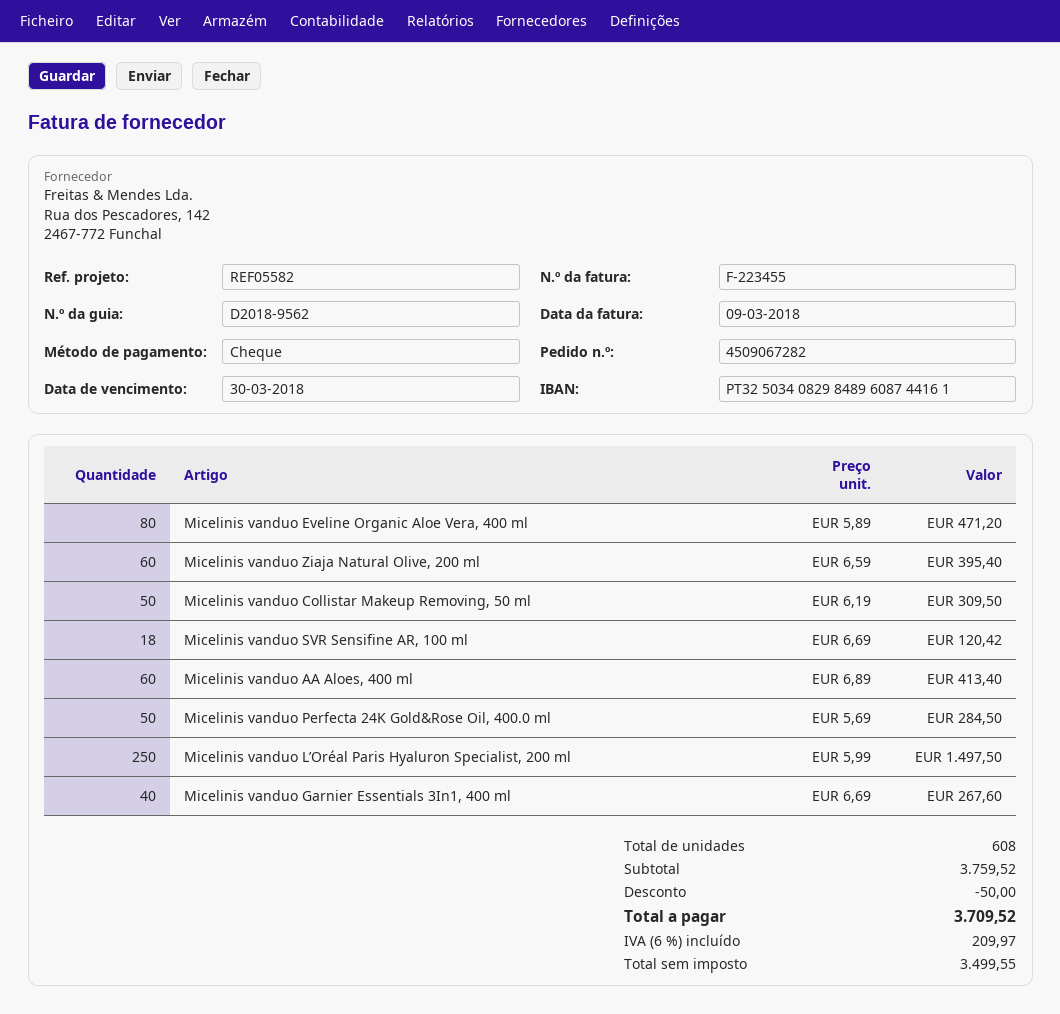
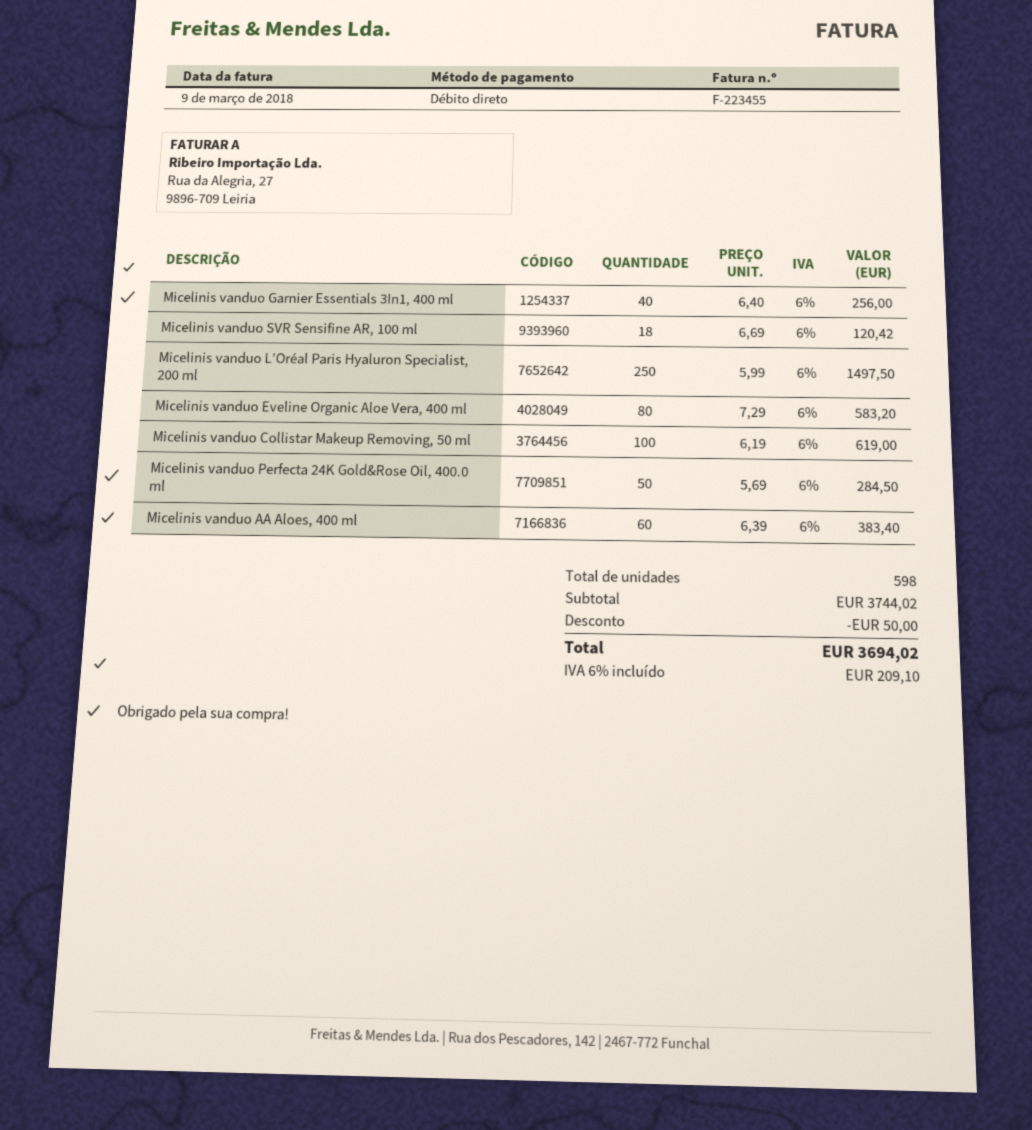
payment method: cheque -> direct debit
Micelinis vanduo Eveline Organic Aloe Vera, 400 ml: 80 x 5.89 = 471.20 -> 80 x 7.29 = 583.20
Micelinis vanduo Ziaja Natural Olive, 200 ml: 60 x 6.59 = 395.40 -> none
Micelinis vanduo Collistar Makeup Removing, 50 ml: 50 x 6.19 = 309.50 -> 100 x 6.19 = 619.00
Micelinis vanduo AA Aloes, 400 ml: 60 x 6.89 = 413.40 -> 60 x 6.39 = 383.40
Micelinis vanduo Garnier Essentials 3In1, 400 ml: 40 x 6.69 = 267.60 -> 40 x 6.40 = 256.00
total quantity: 608 -> 598
subtotal: 3759.52 -> 3744.02
tax: 6% = 209.97 -> 6% = 209.10
total: 3709.52 -> 3694.02

